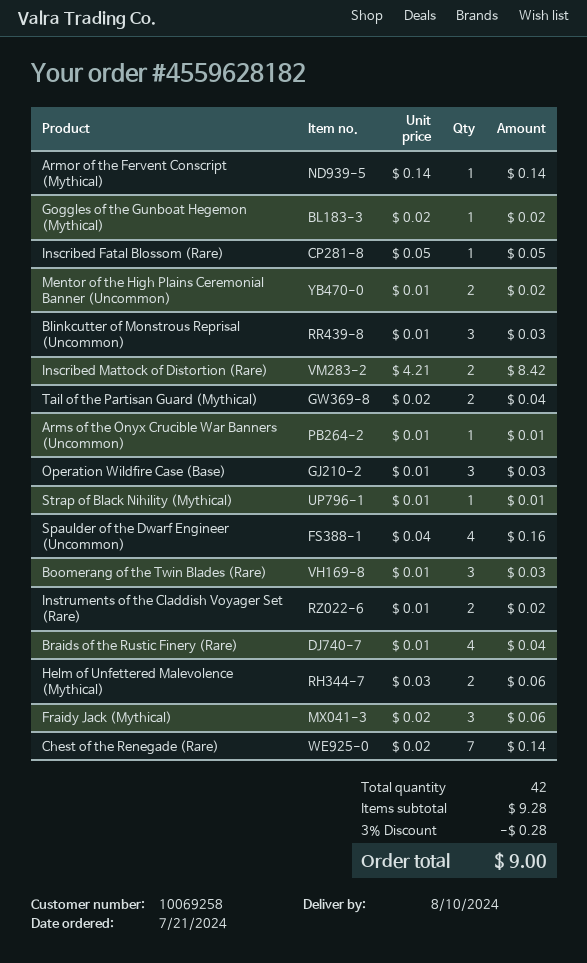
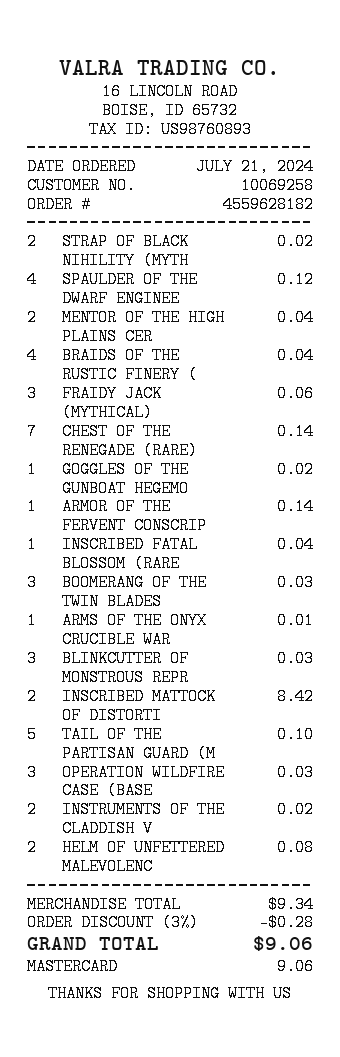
Inscribed Fatal Blossom (Rare): 1 for 0.05 -> 1 for 0.04
Mentor of the High Plains Ceremonial Banner (Uncommon): 2 for 0.02 -> 2 for 0.04
Tail of the Partisan Guard (Mythical): 2 for 0.04 -> 5 for 0.10
Strap of Black Nihility (Mythical): 1 for 0.01 -> 2 for 0.02
Spaulder of the Dwarf Engineer (Uncommon): 4 for 0.16 -> 4 for 0.12
Helm of Unfettered Malevolence (Mythical): 2 for 0.06 -> 2 for 0.08
subtotal: 9.28 -> 9.34
total: 9.00 -> 9.06

